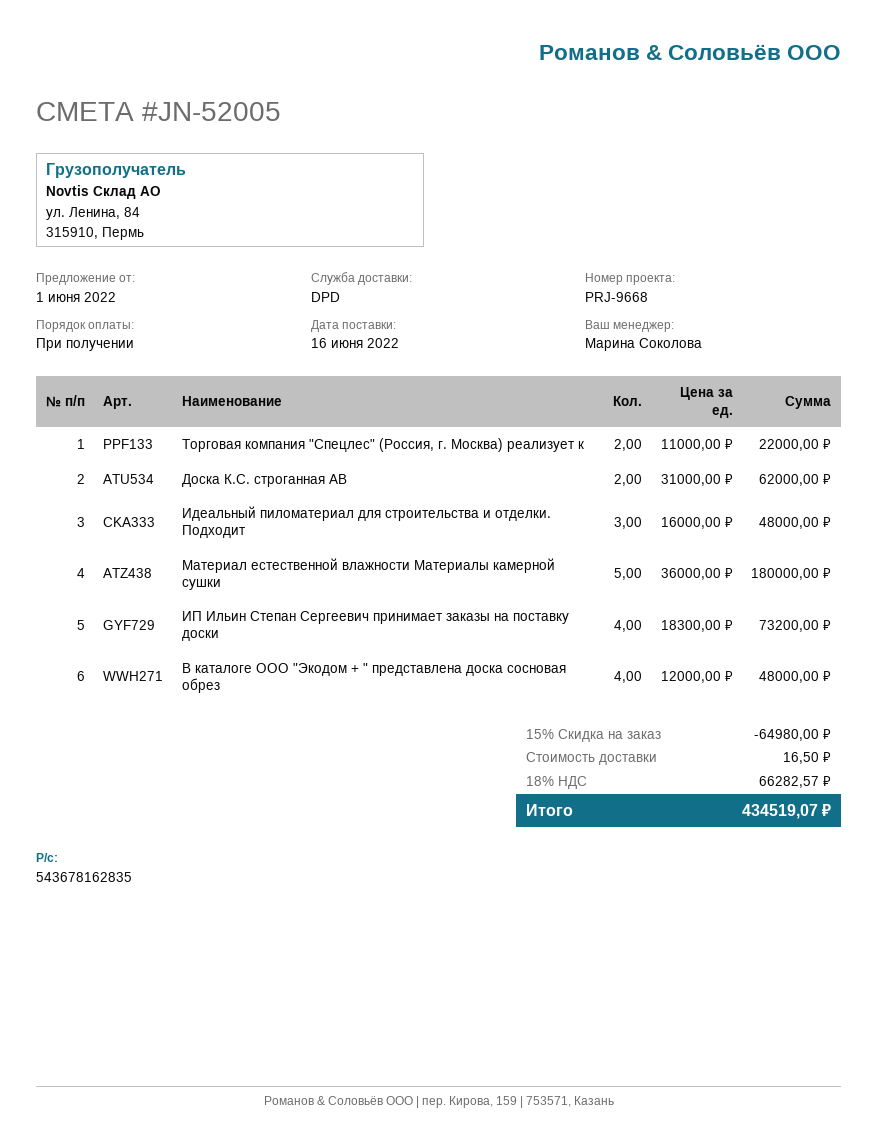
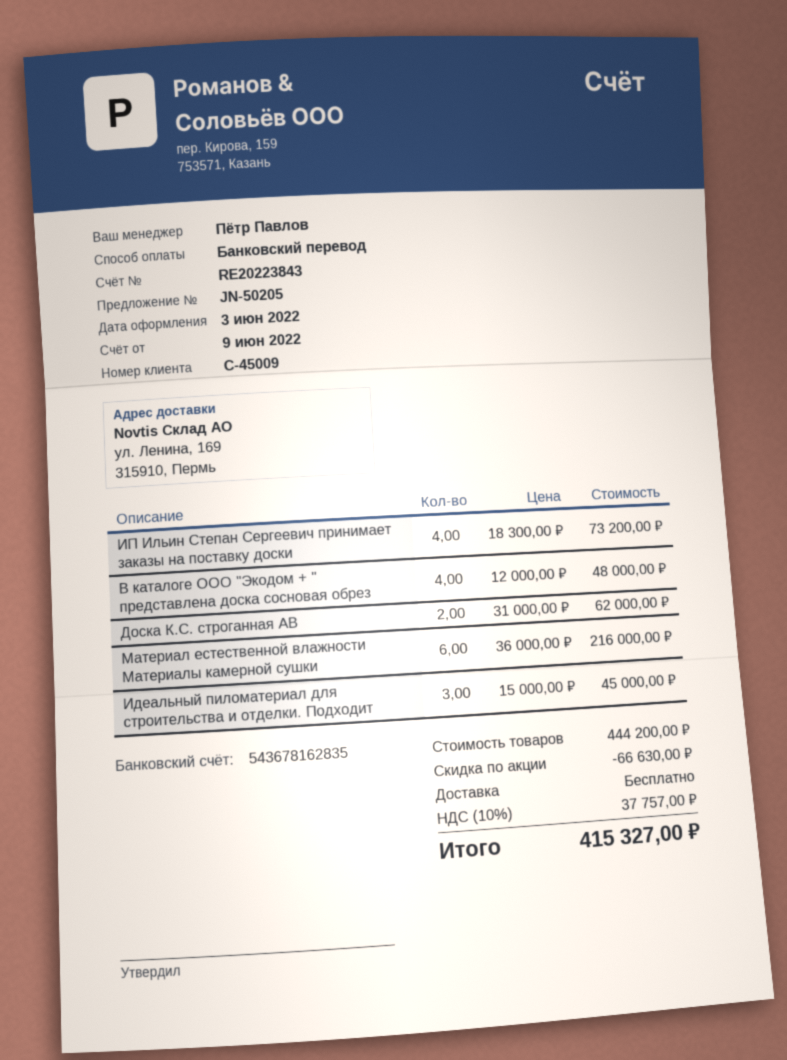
quote number: JN-52005 -> JN-50205
sales rep: Марина Соколова -> Пётр Павлов
ship to: ул. Ленина, 84, 315910, Пермь -> ул. Ленина, 169, 315910, Пермь
Торговая компания "Спецлес" (Россия, г. Москва) реализует к: 2 x 11000.00 = 22000.00 -> none
Идеальный пиломатериал для строительства и отделки. Подходит: 3 x 16000.00 = 48000.00 -> 3 x 15000.00 = 45000.00
Материал естественной влажности Материалы камерной сушки: 5 x 36000.00 = 180000.00 -> 6 x 36000.00 = 216000.00
discount: 64980.00 -> 66630.00
shipping: 16.50 -> 0.00
tax: 18% = 66282.57 -> 10% = 37757.00
total: 434519.07 -> 415327.00

